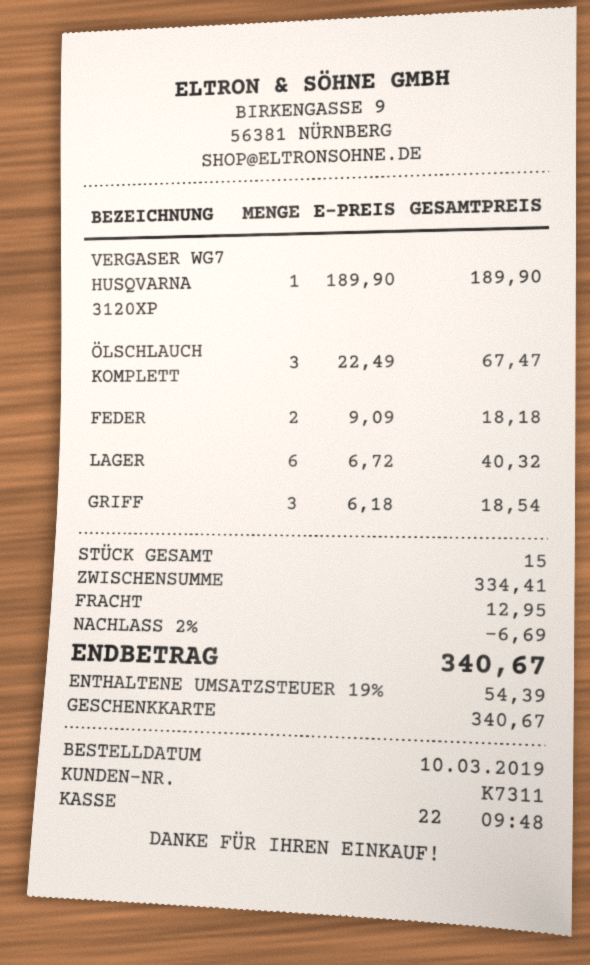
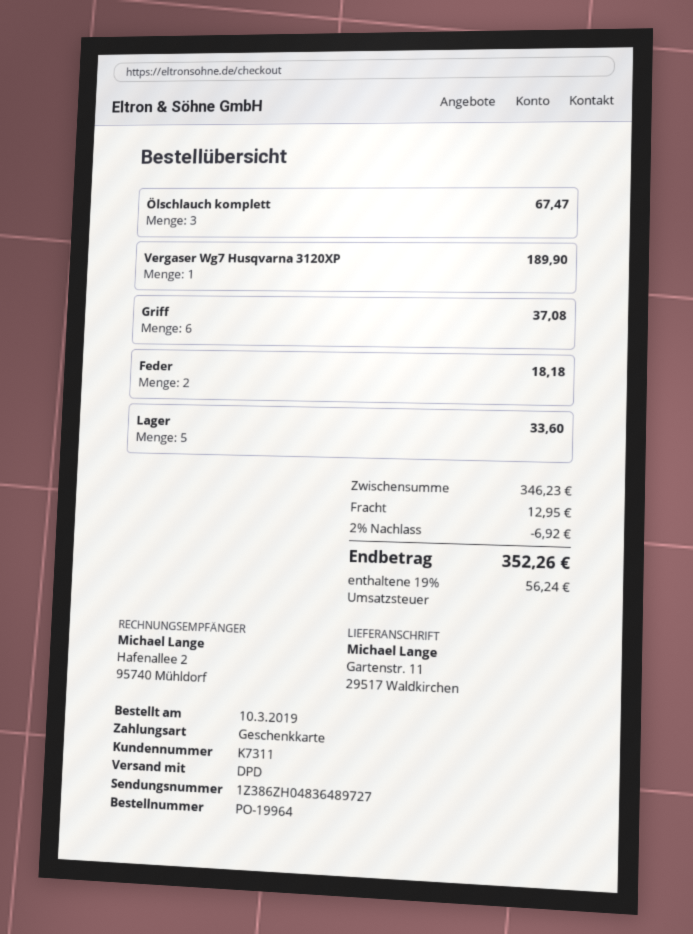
LAGER: 6 for 40.32 -> 5 for 33.60
GRIFF: 3 for 18.54 -> 6 for 37.08
subtotal: 334.41 -> 346.23
discount: 2% = 6.69 -> 2% = 6.92
tax: 19% = 54.39 -> 19% = 56.24
total: 340.67 -> 352.26

